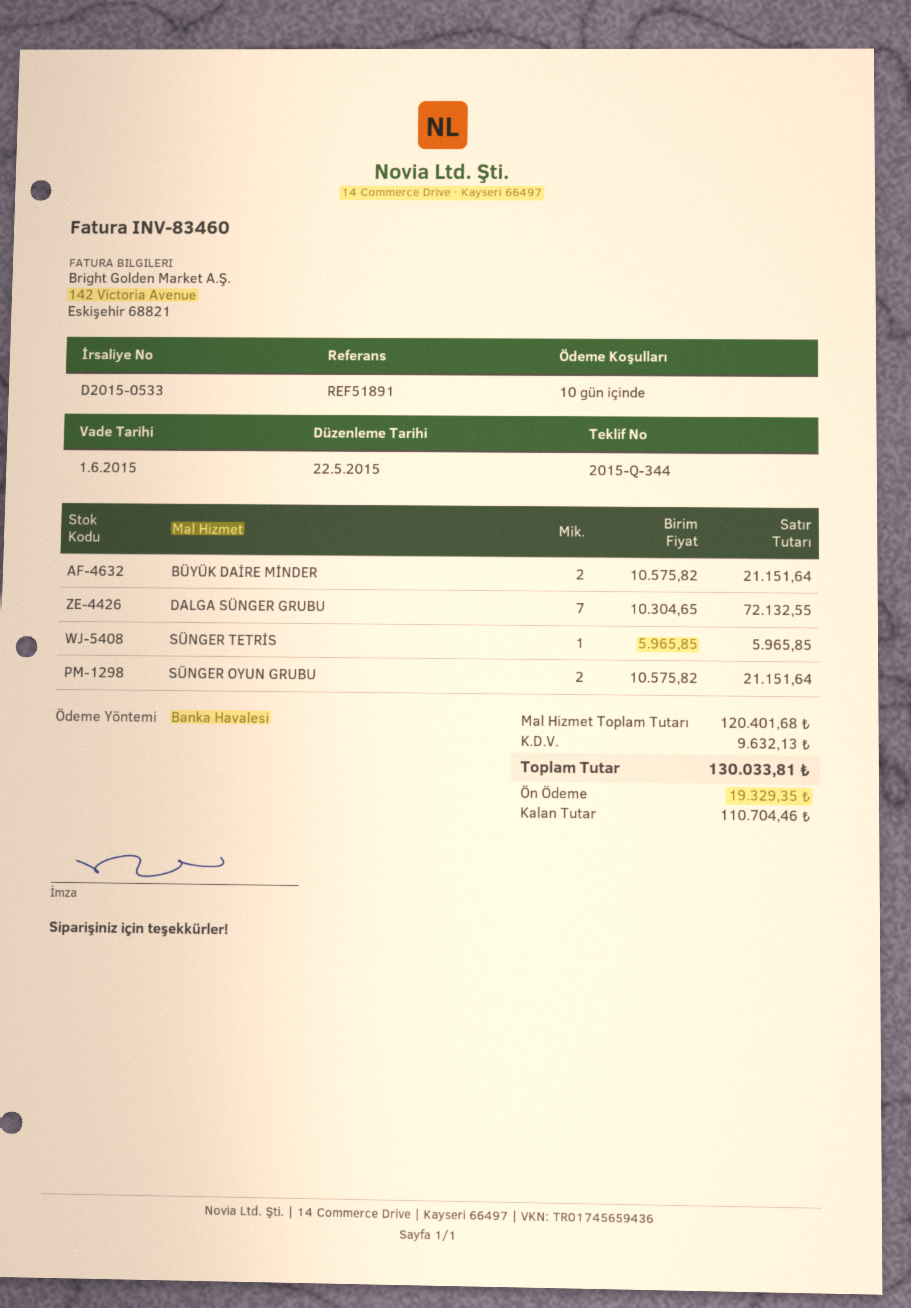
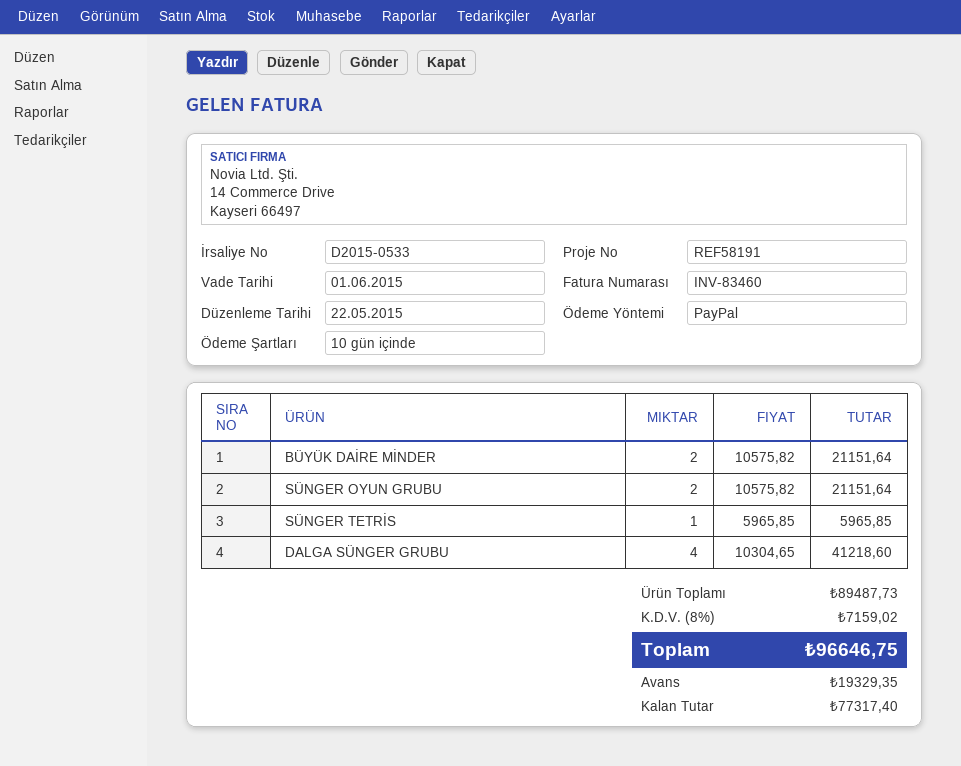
reference: REF51891 -> REF58191
payment method: bank transfer -> PayPal
DALGA SÜNGER GRUBU: 7 x 10304.65 = 72132.55 -> 4 x 10304.65 = 41218.60
subtotal: 120401.68 -> 89487.73
tax: 9632.13 -> 7159.02
total: 130033.81 -> 96646.75
balance: 110704.46 -> 77317.40

